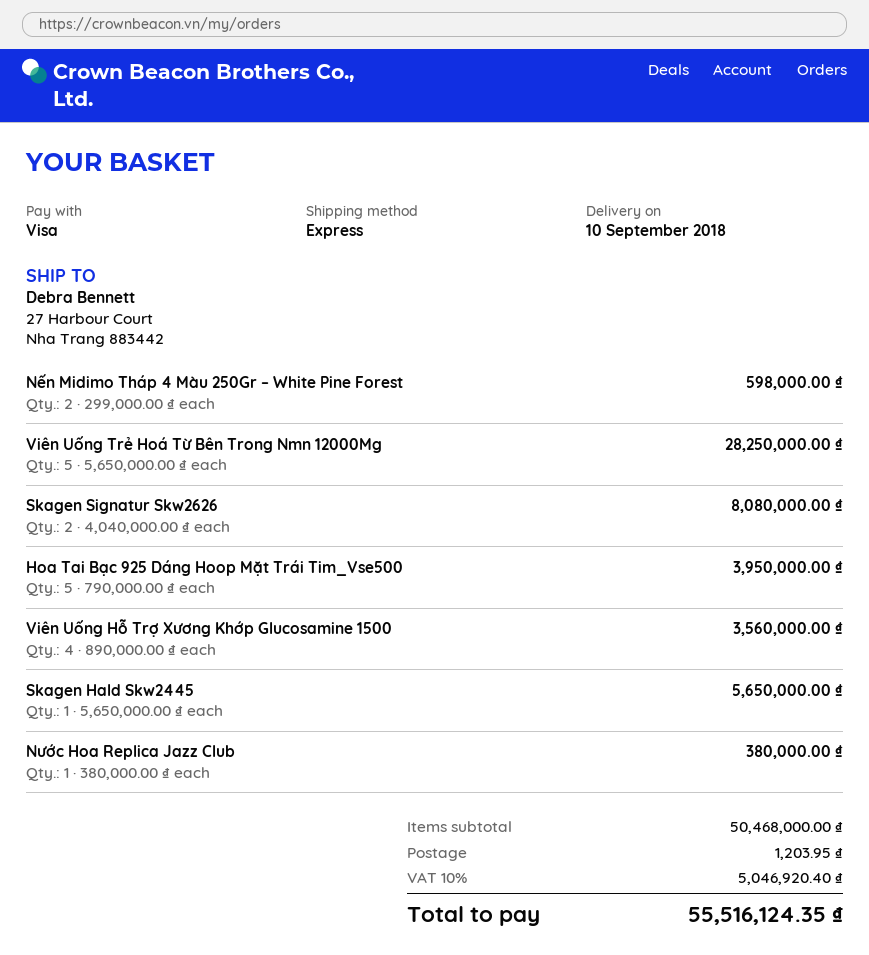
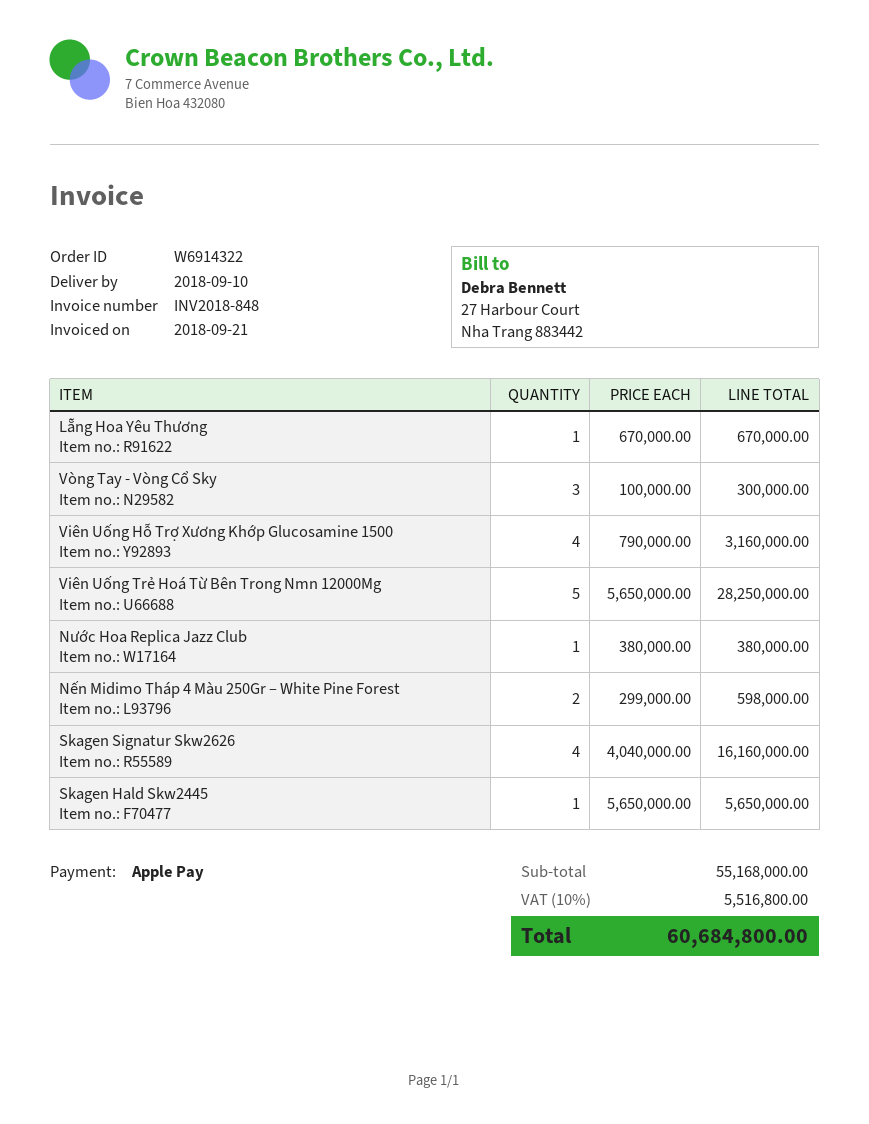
payment method: Visa -> Apple Pay
Skagen Signatur Skw2626: 2 x 4040000.00 = 8080000.00 -> 4 x 4040000.00 = 16160000.00
Hoa Tai Bạc 925 Dáng Hoop Mặt Trái Tim_Vse500: 5 x 790000.00 = 3950000.00 -> none
Viên Uống Hỗ Trợ Xương Khớp Glucosamine 1500: 4 x 890000.00 = 3560000.00 -> 4 x 790000.00 = 3160000.00
Lẵng Hoa Yêu Thương: none -> 1 x 670000.00 = 670000.00
Vòng Tay - Vòng Cổ Sky: none -> 3 x 100000.00 = 300000.00
subtotal: 50468000.00 -> 55168000.00
shipping: 1203.95 -> none
tax: 10% = 5046920.40 -> 10% = 5516800.00
total: 55516124.35 -> 60684800.00

